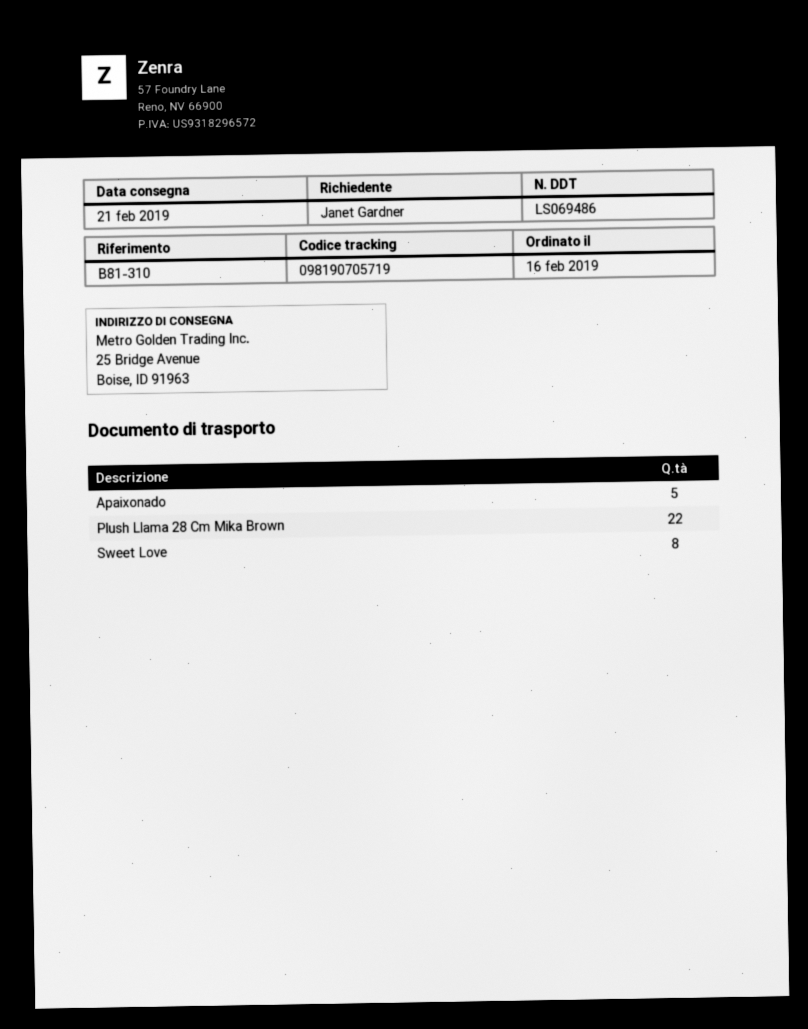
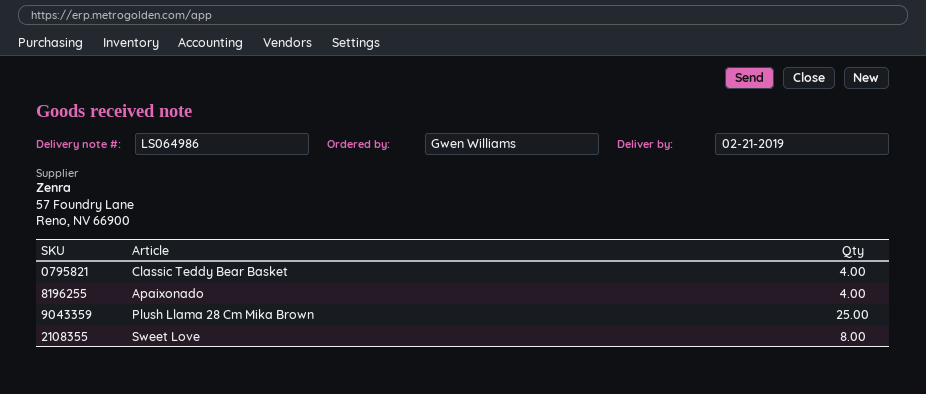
delivery note number: LS069486 -> LS064986
ordered by: Janet Gardner -> Gwen Williams
Apaixonado: 5 -> 4
Plush Llama 28 Cm Mika Brown: 22 -> 25
Classic Teddy Bear Basket: none -> 4

